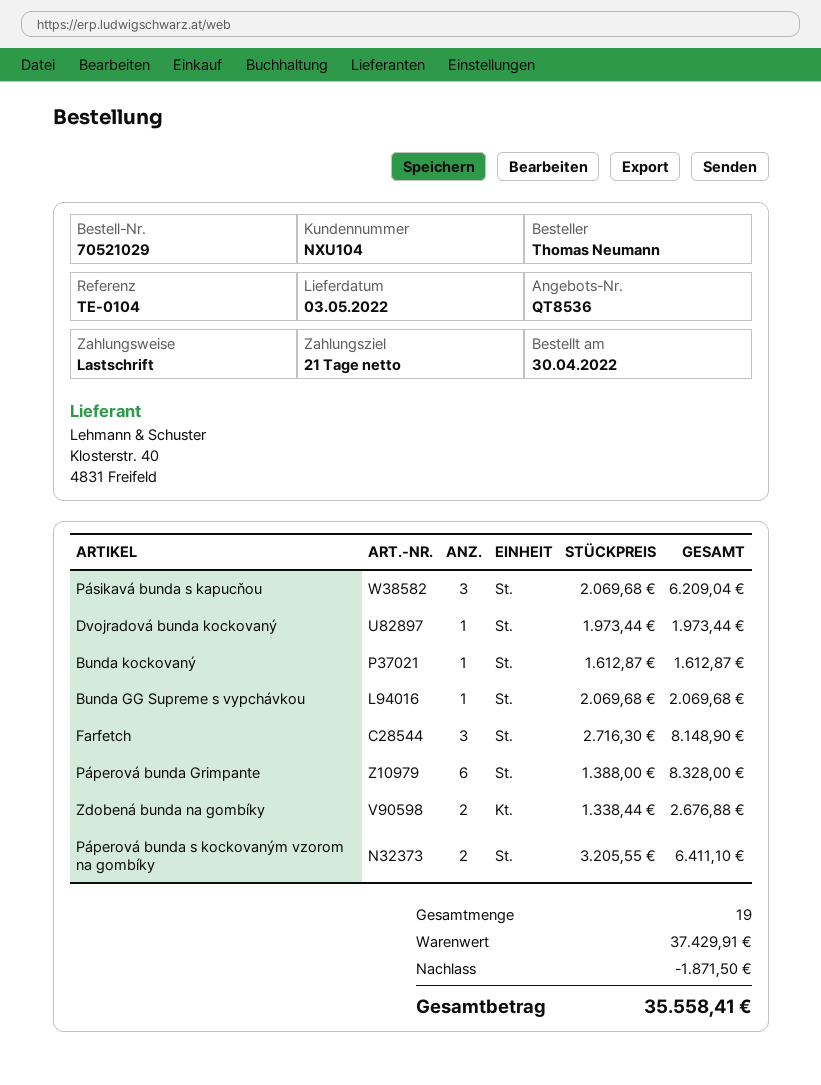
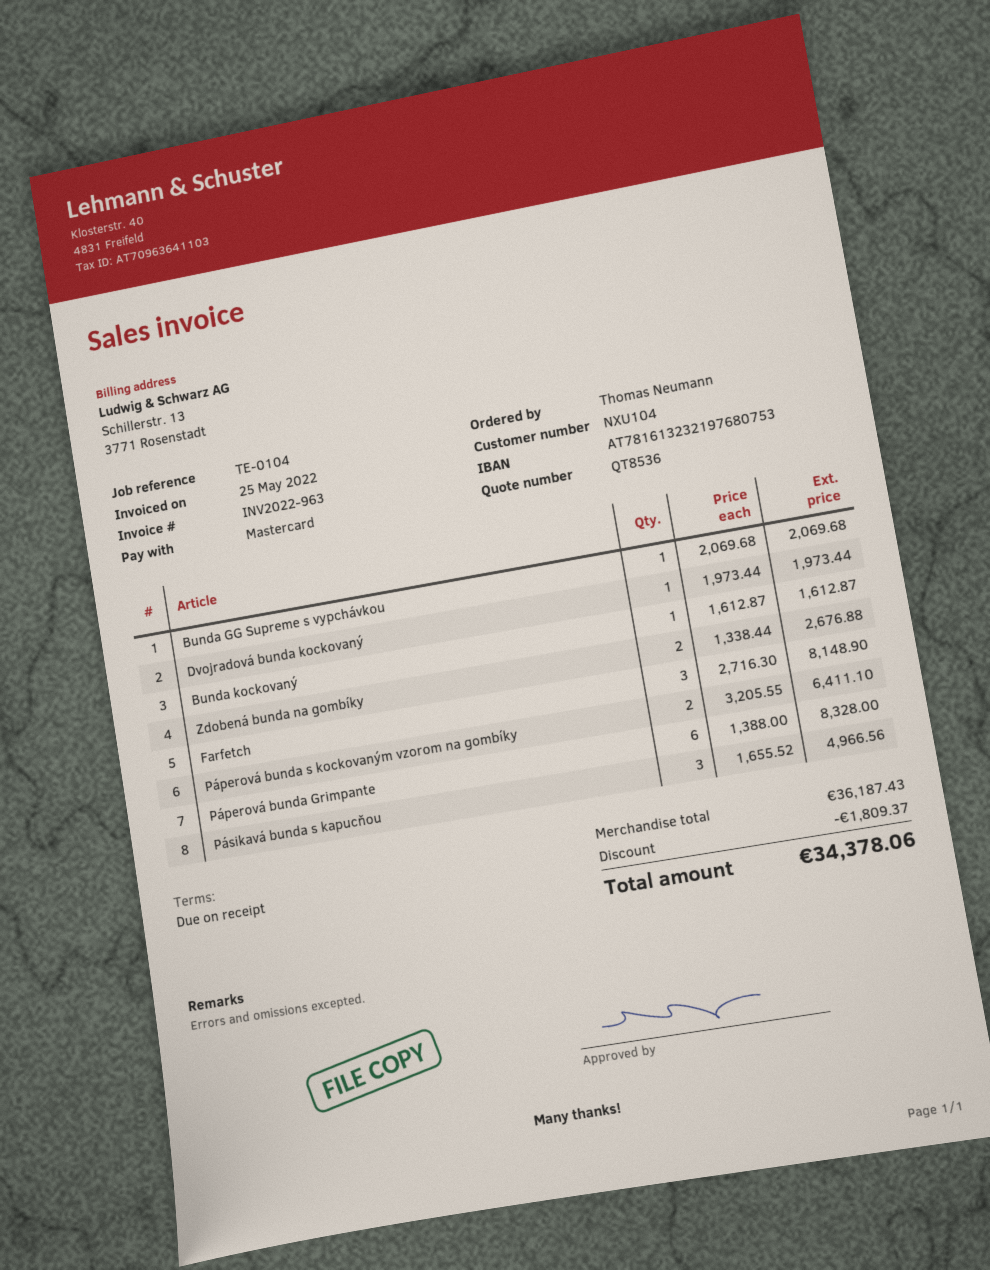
payment terms: 21 days -> on receipt
payment method: direct debit -> Mastercard
Pásikavá bunda s kapucňou: 3 x 2069.68 = 6209.04 -> 3 x 1655.52 = 4966.56
subtotal: 37429.91 -> 36187.43
discount: 1871.50 -> 1809.37
total: 35558.41 -> 34378.06

